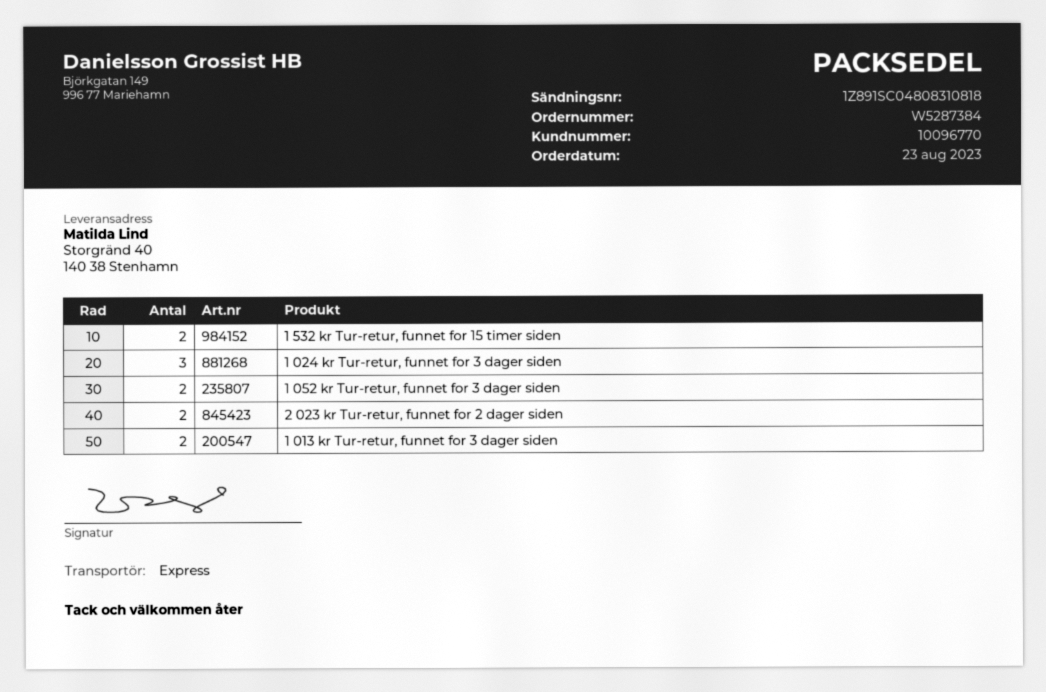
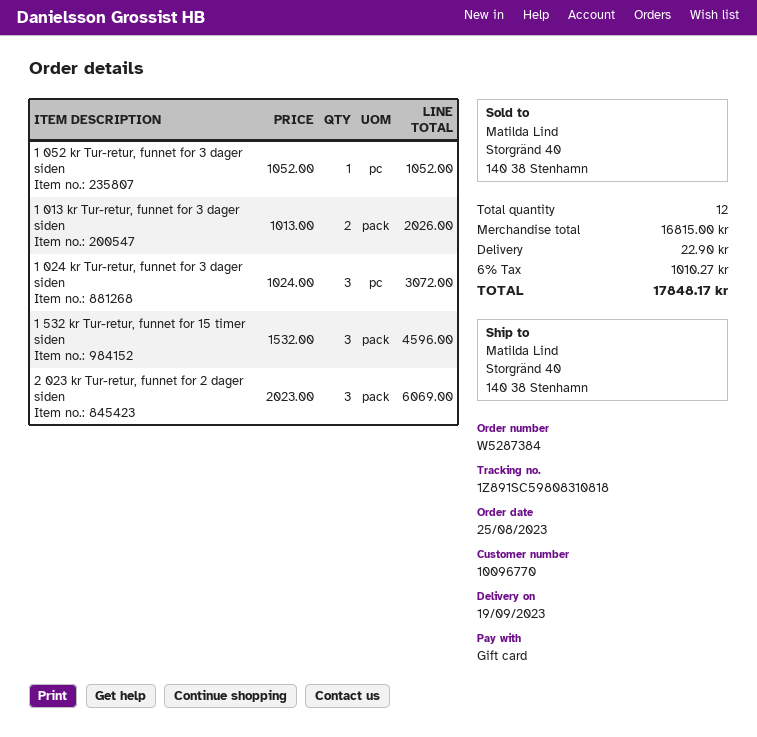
order date: 2023-08-23 -> 2023-08-25
tracking number: 1Z891SC04808310818 -> 1Z891SC59808310818
1 532 kr Tur-retur, funnet for 15 timer siden: 2 -> 3
1 052 kr Tur-retur, funnet for 3 dager siden: 2 -> 1
2 023 kr Tur-retur, funnet for 2 dager siden: 2 -> 3

